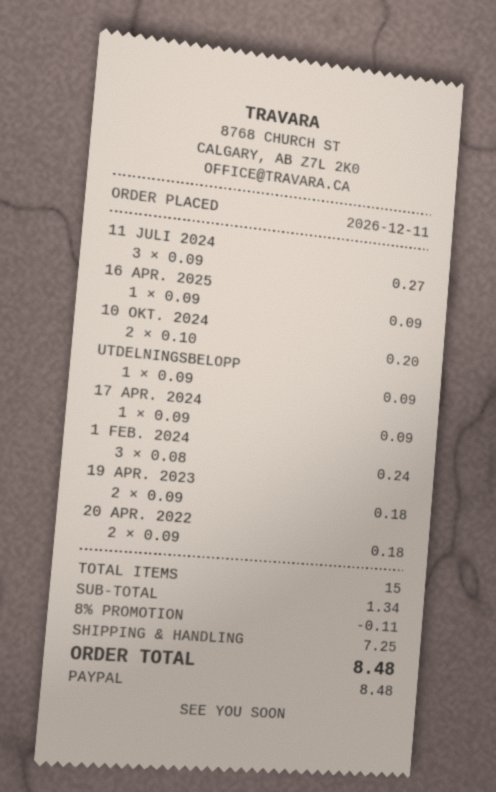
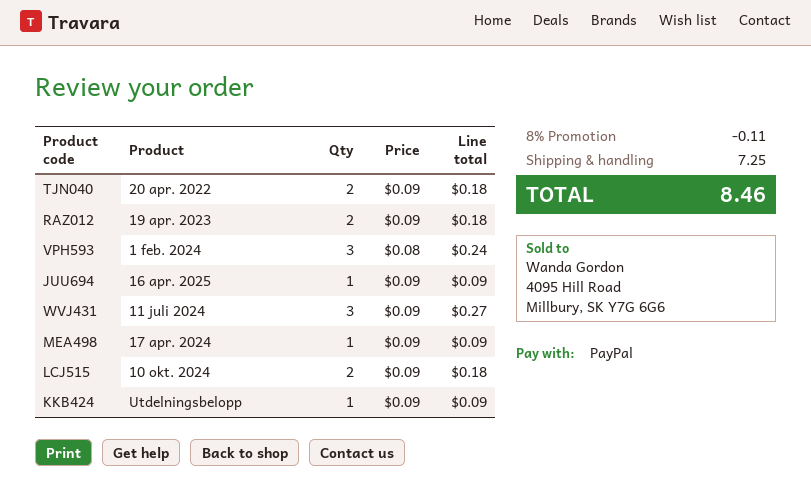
10 OKT. 2024: 2 x 0.10 = 0.20 -> 2 x 0.09 = 0.18
total: 8.48 -> 8.46

